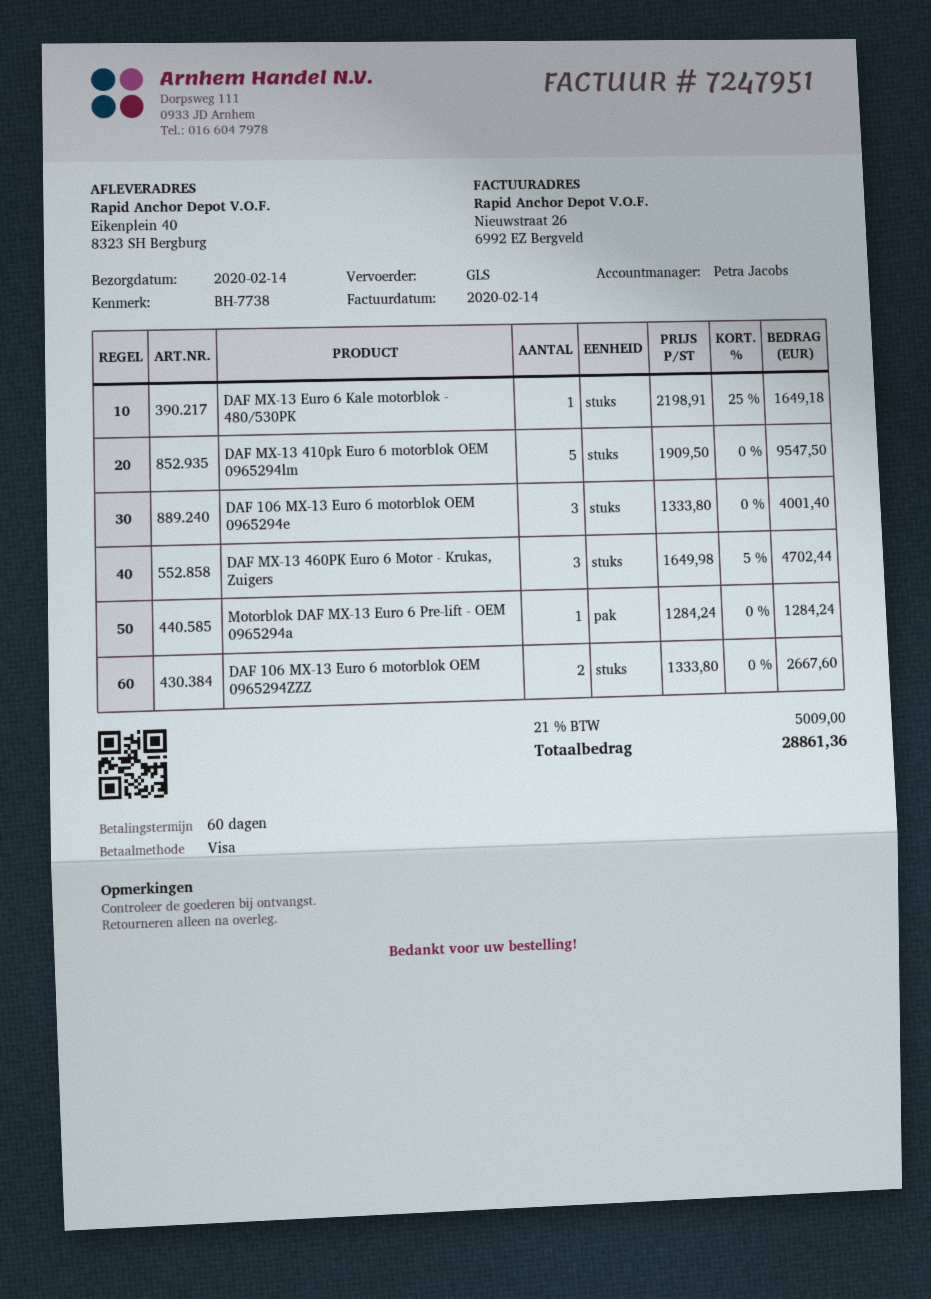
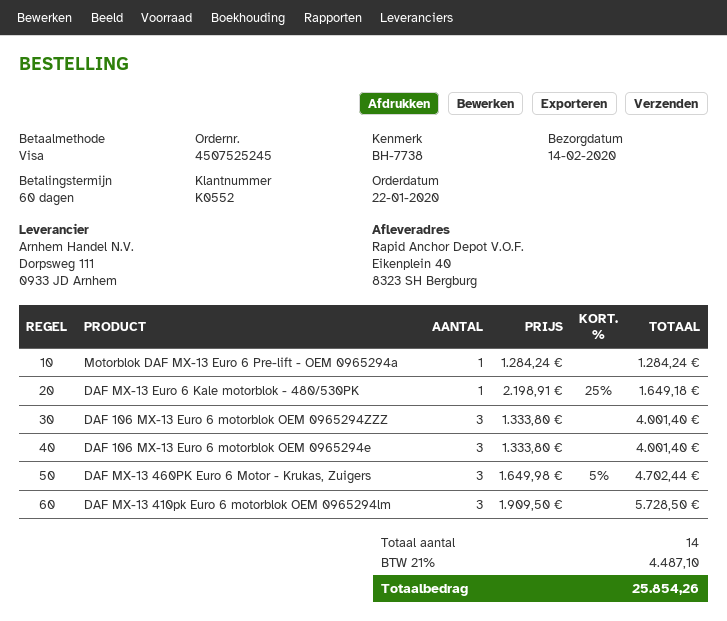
DAF MX-13 410pk Euro 6 motorblok OEM 0965294lm: 5 x 1909.50 = 9547.50 -> 3 x 1909.50 = 5728.50
DAF 106 MX-13 Euro 6 motorblok OEM 0965294ZZZ: 2 x 1333.80 = 2667.60 -> 3 x 1333.80 = 4001.40
tax: 21% = 5009.00 -> 21% = 4487.10
total: 28861.36 -> 25854.26

